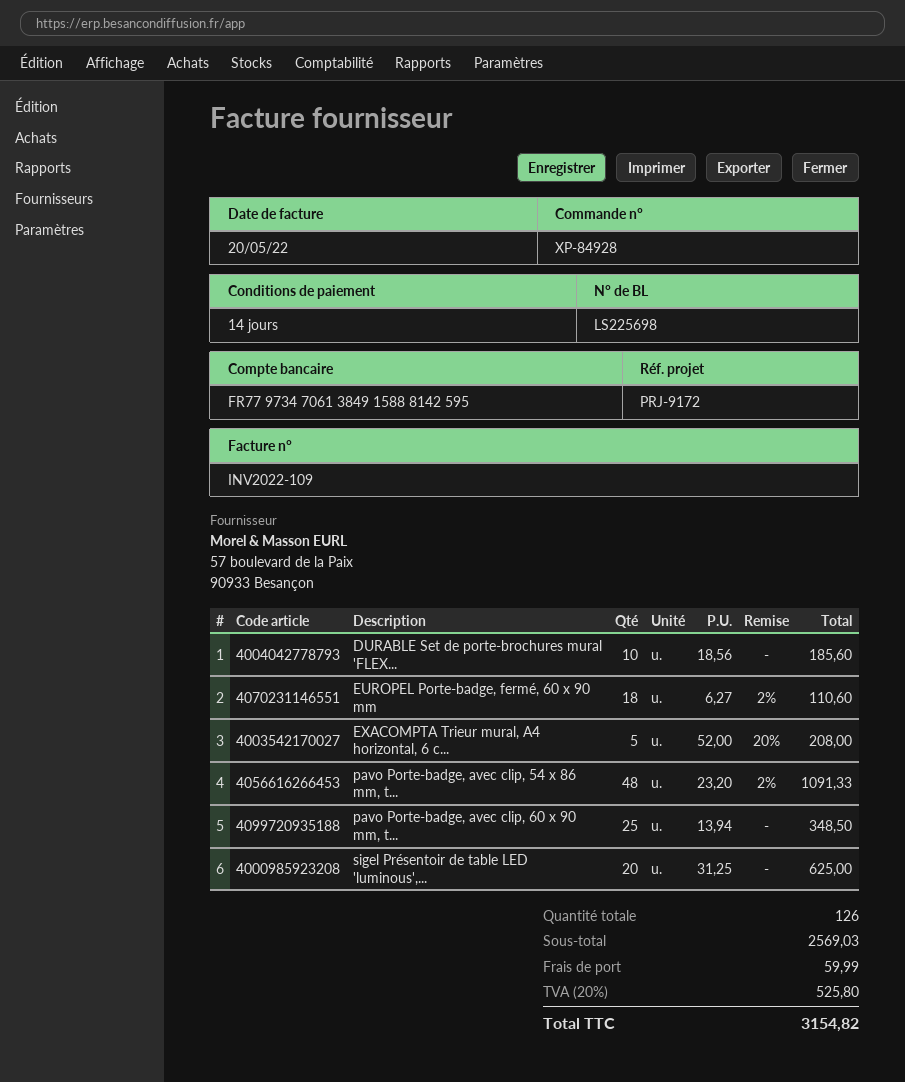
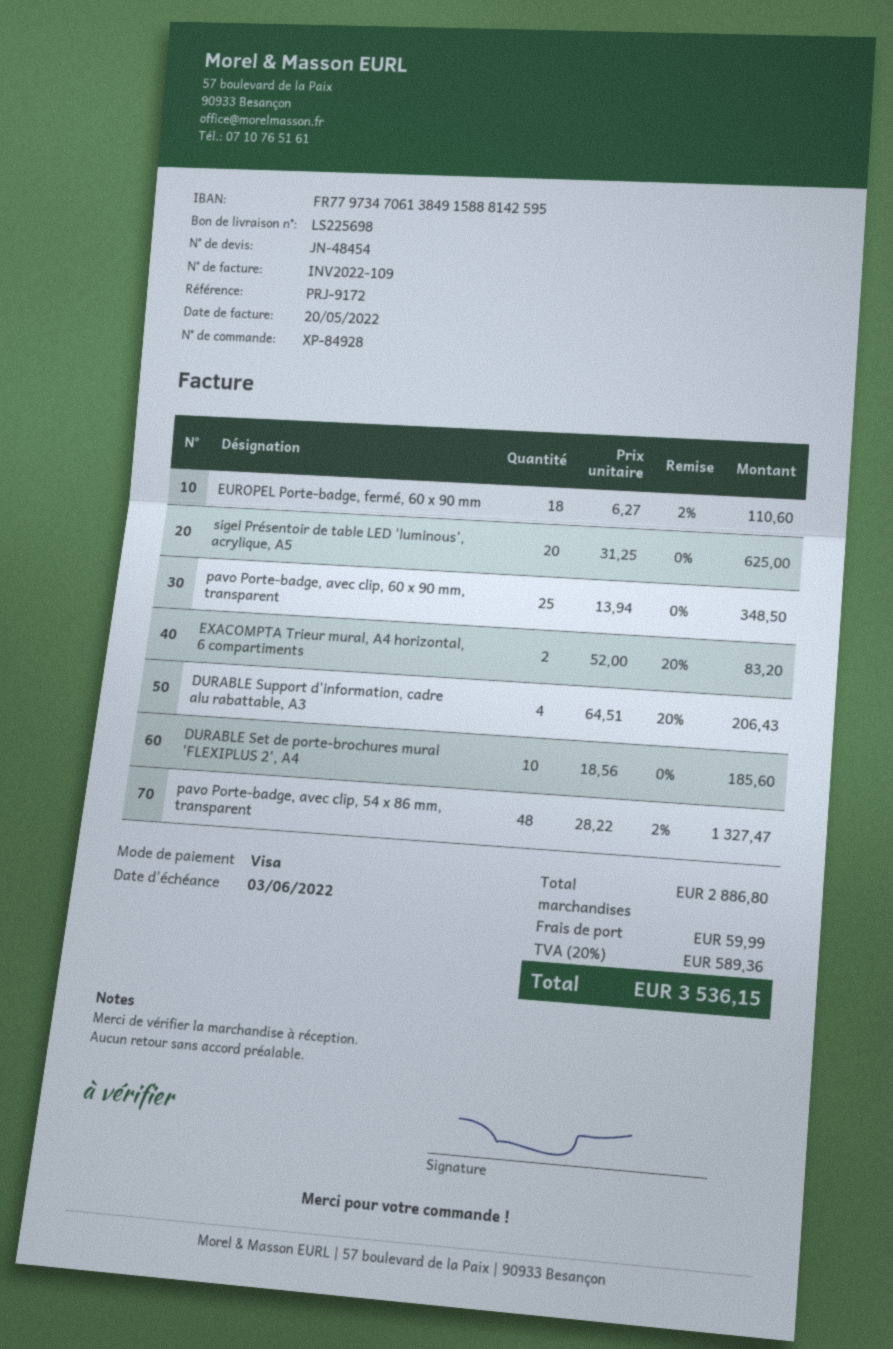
EXACOMPTA Trieur mural, A4 horizontal, 6 c...: 5 x 52.00 - 20% = 208.00 -> 2 x 52.00 - 20% = 83.20
pavo Porte-badge, avec clip, 54 x 86 mm, t...: 48 x 23.20 - 2% = 1091.33 -> 48 x 28.22 - 2% = 1327.47
DURABLE Support d'information, cadre alu rabattable, A3: none -> 4 x 64.51 - 20% = 206.43
subtotal: 2569.03 -> 2886.80
tax: 20% = 525.80 -> 20% = 589.36
total: 3154.82 -> 3536.15

